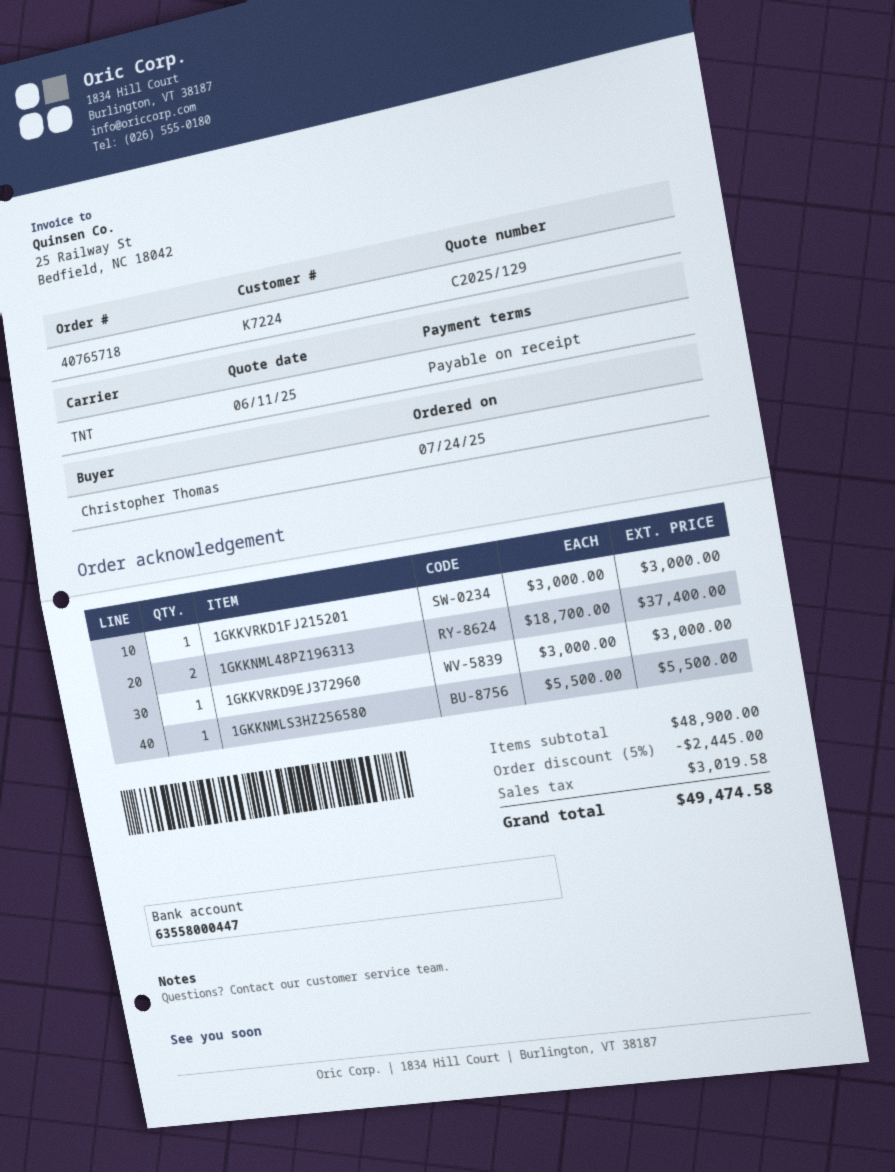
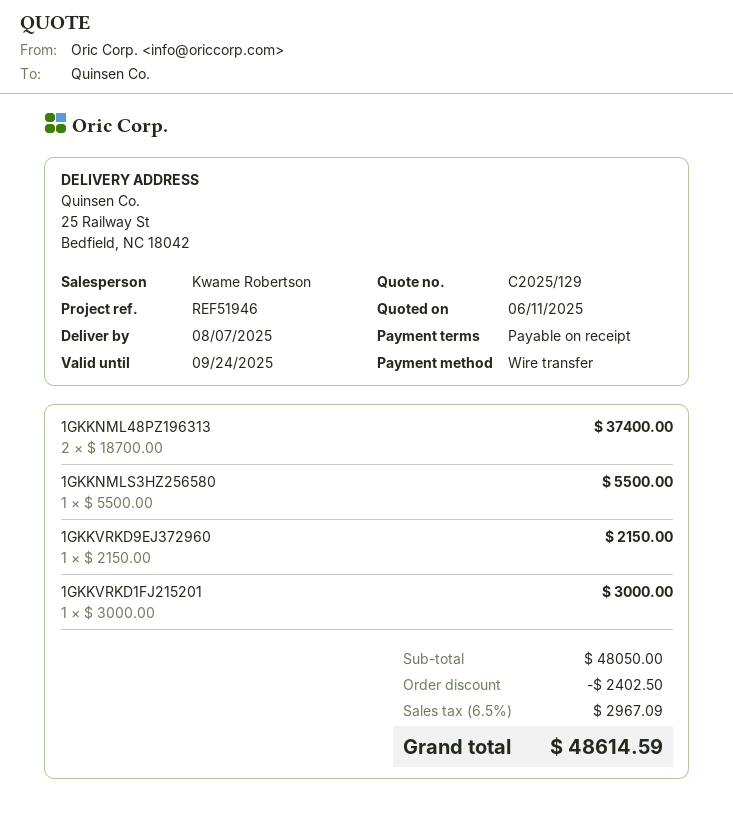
1GKKVRKD9EJ372960: 1 x 3000.00 = 3000.00 -> 1 x 2150.00 = 2150.00
subtotal: 48900.00 -> 48050.00
discount: 2445.00 -> 2402.50
tax: 3019.58 -> 2967.09
total: 49474.58 -> 48614.59

